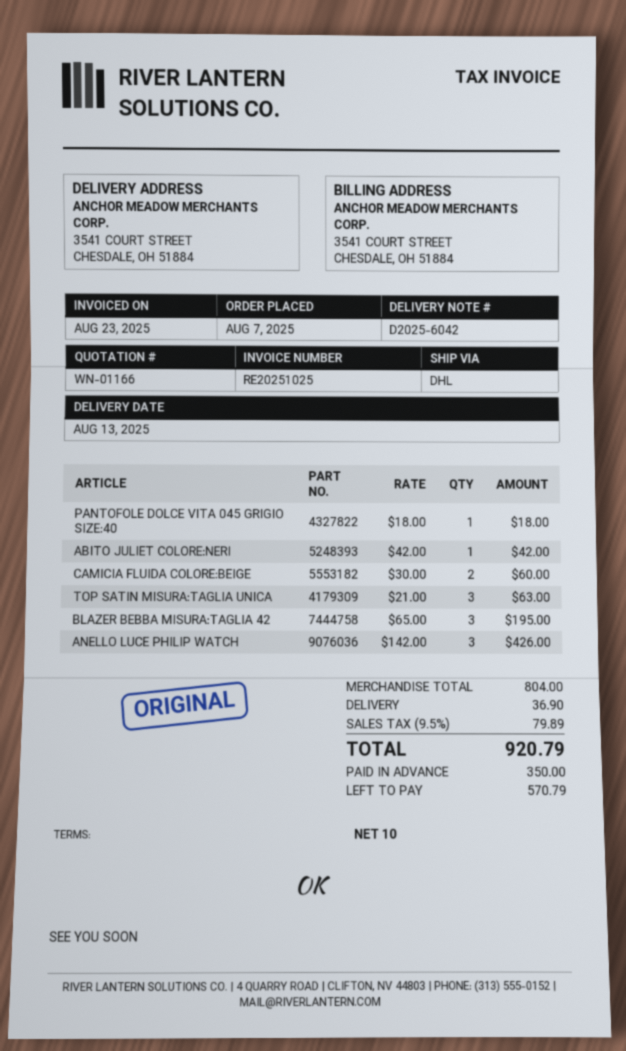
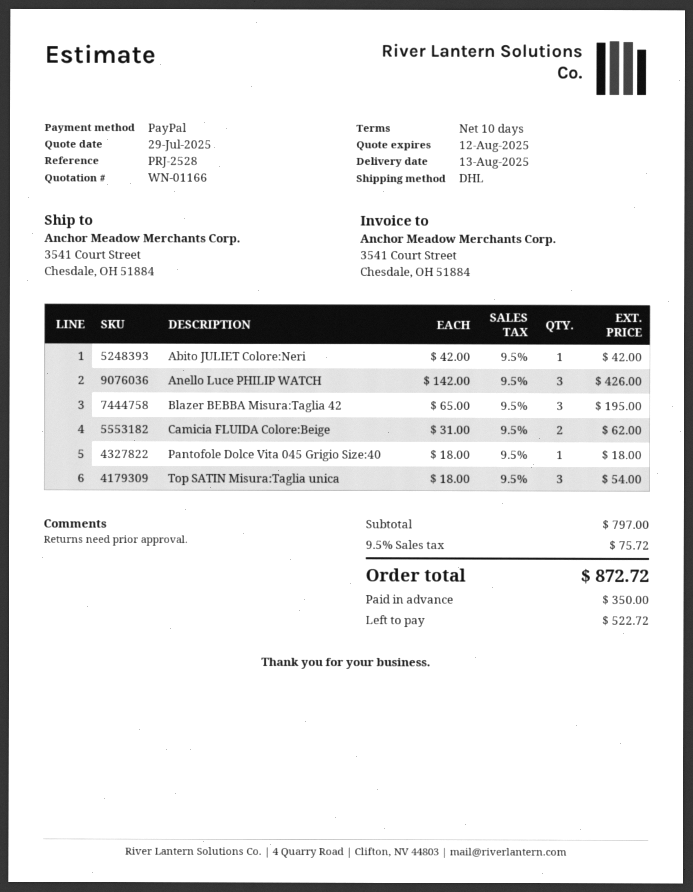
CAMICIA FLUIDA COLORE:BEIGE: 2 x 30.00 = 60.00 -> 2 x 31.00 = 62.00
TOP SATIN MISURA:TAGLIA UNICA: 3 x 21.00 = 63.00 -> 3 x 18.00 = 54.00
subtotal: 804.00 -> 797.00
shipping: 36.90 -> none
tax: 9.5% = 79.89 -> 9.5% = 75.72
total: 920.79 -> 872.72
balance: 570.79 -> 522.72

